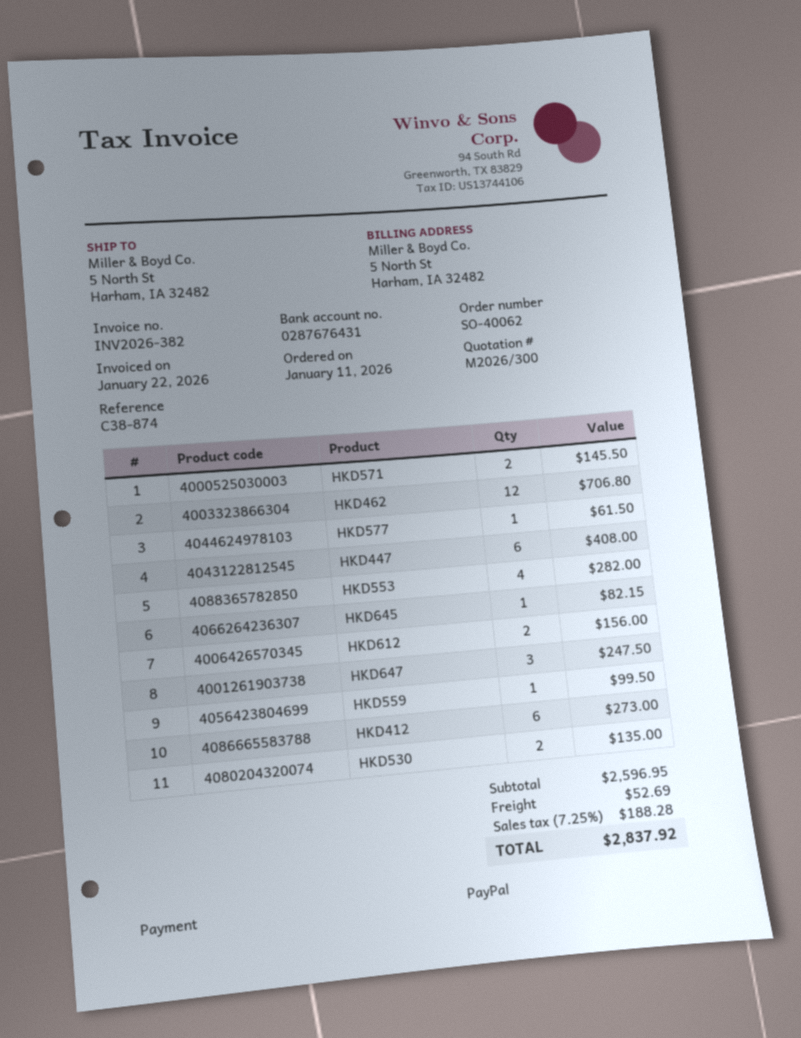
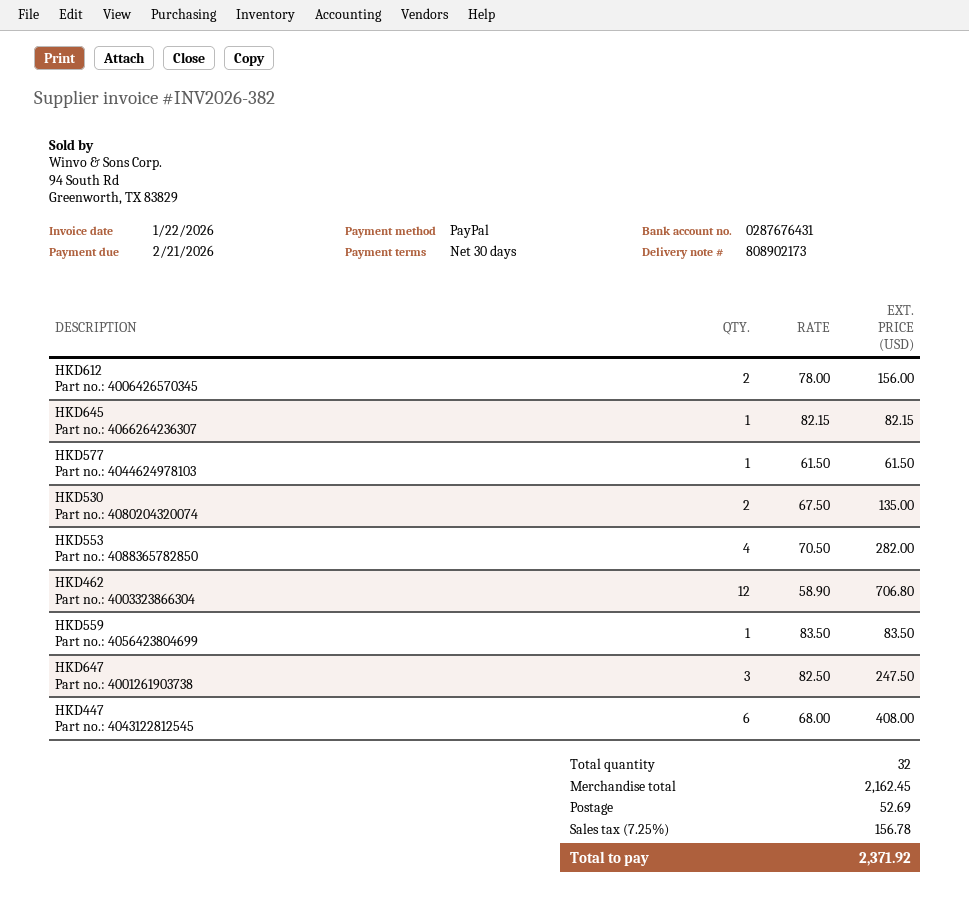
HKD571: 2 for 145.50 -> none
HKD559: 1 for 99.50 -> 1 for 83.50
HKD412: 6 for 273.00 -> none
subtotal: 2596.95 -> 2162.45
tax: 7.25% = 188.28 -> 7.25% = 156.78
total: 2837.92 -> 2371.92

